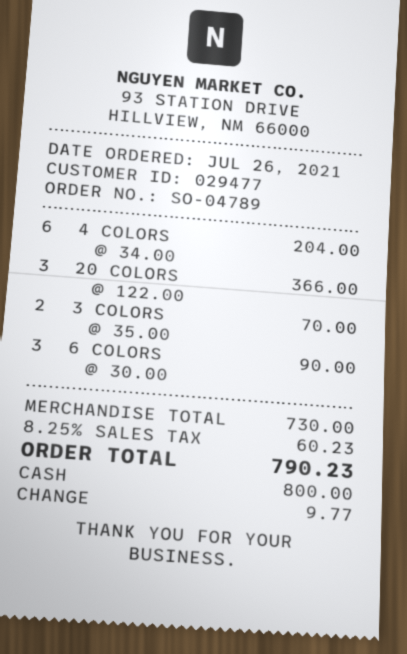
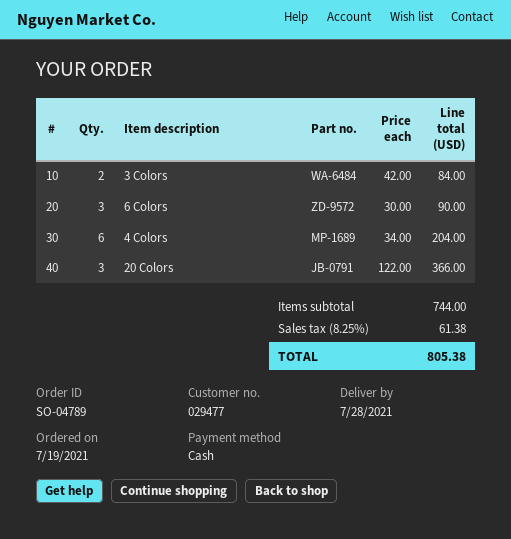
order date: 2021-07-26 -> 2021-07-19
3 COLORS: 2 x 35.00 = 70.00 -> 2 x 42.00 = 84.00
subtotal: 730.00 -> 744.00
tax: 8.25% = 60.23 -> 8.25% = 61.38
total: 790.23 -> 805.38

